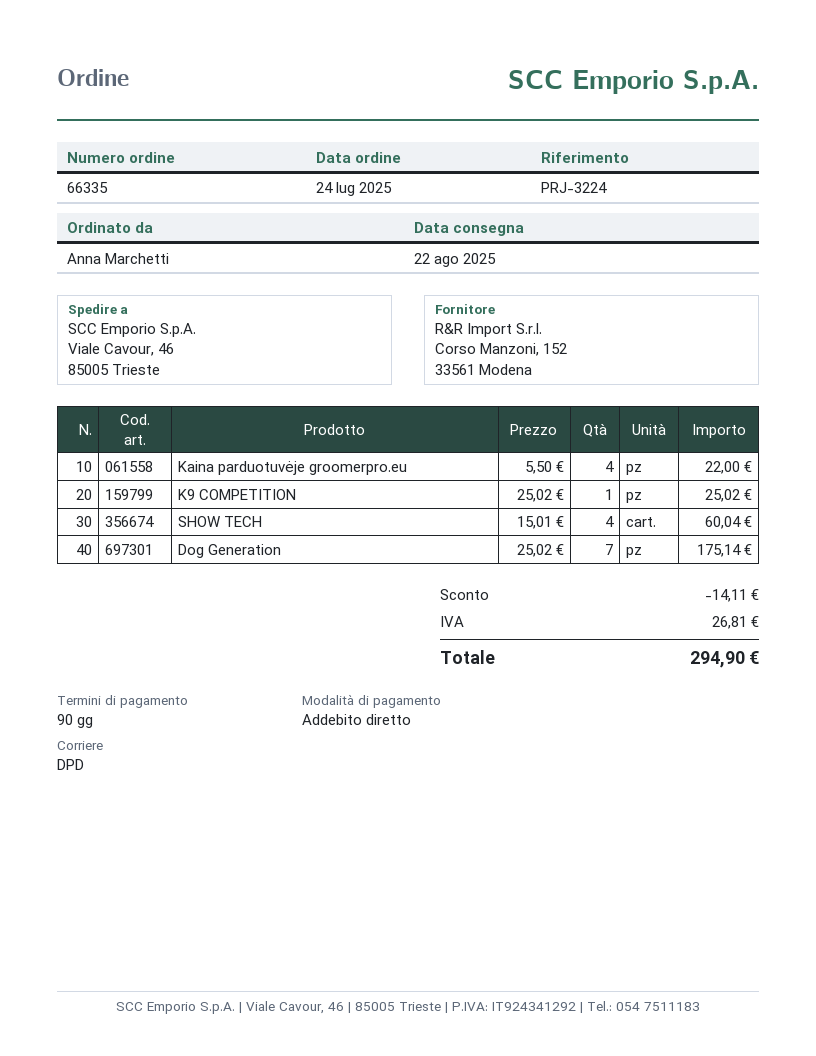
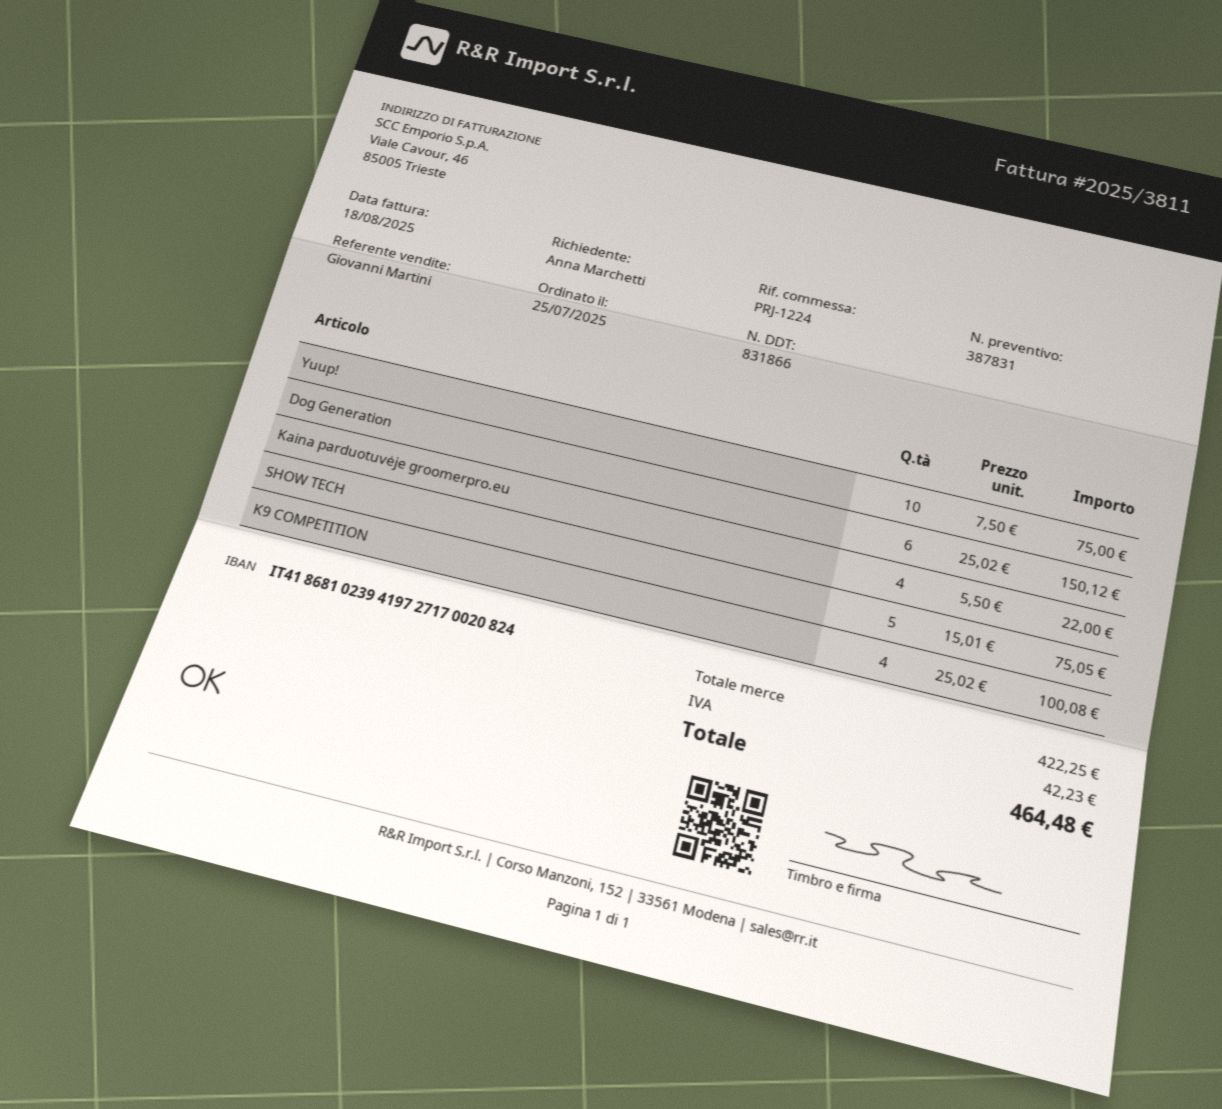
order date: 2025-07-24 -> 2025-07-25
reference: PRJ-3224 -> PRJ-1224
K9 COMPETITION: 1 x 25.02 = 25.02 -> 4 x 25.02 = 100.08
SHOW TECH: 4 x 15.01 = 60.04 -> 5 x 15.01 = 75.05
Dog Generation: 7 x 25.02 = 175.14 -> 6 x 25.02 = 150.12
Yuup!: none -> 10 x 7.50 = 75.00
discount: 14.11 -> none
tax: 26.81 -> 42.23
total: 294.90 -> 464.48

